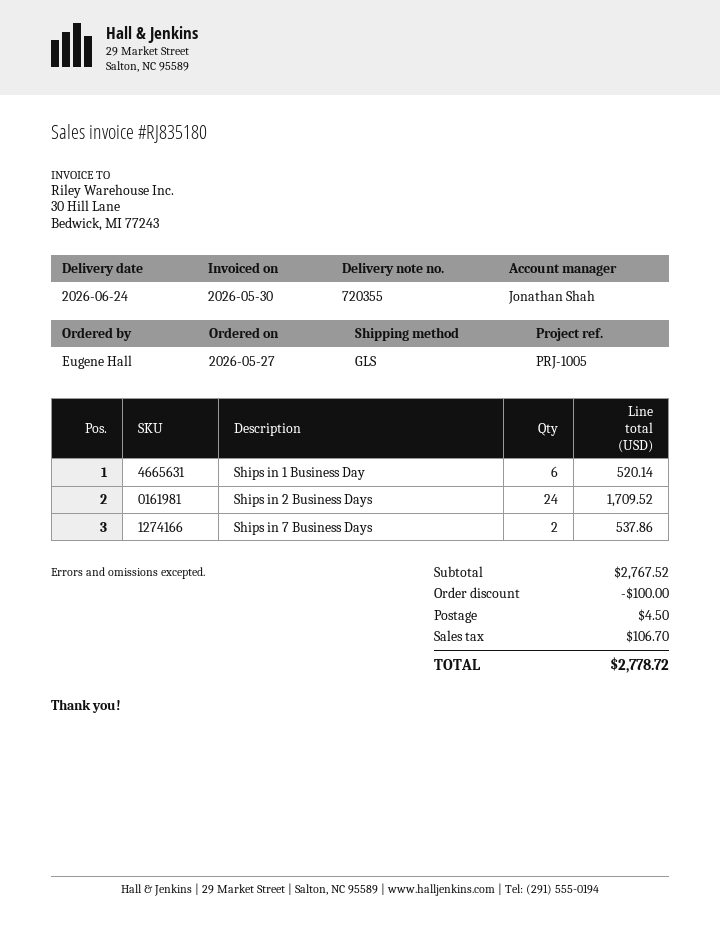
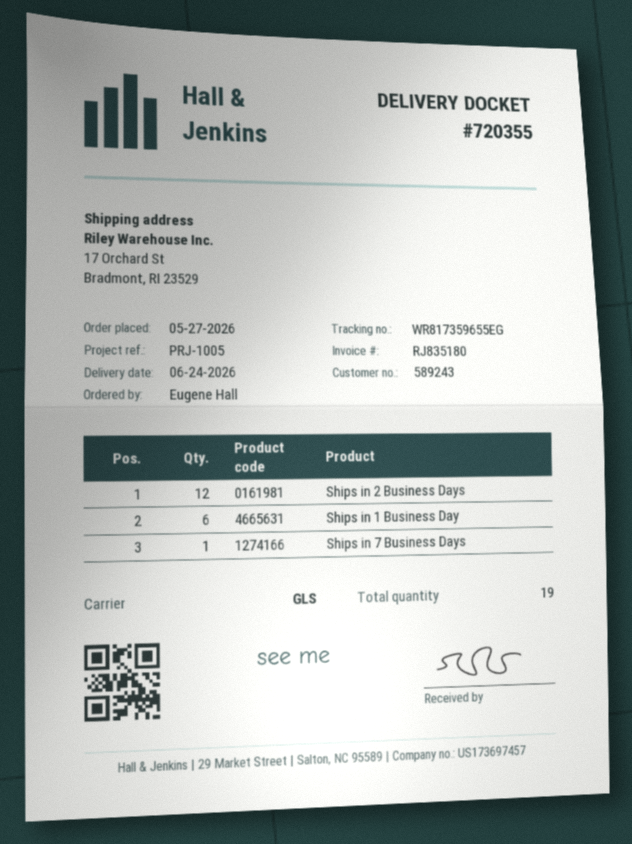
Ships in 2 Business Days: 24 -> 12
Ships in 7 Business Days: 2 -> 1

